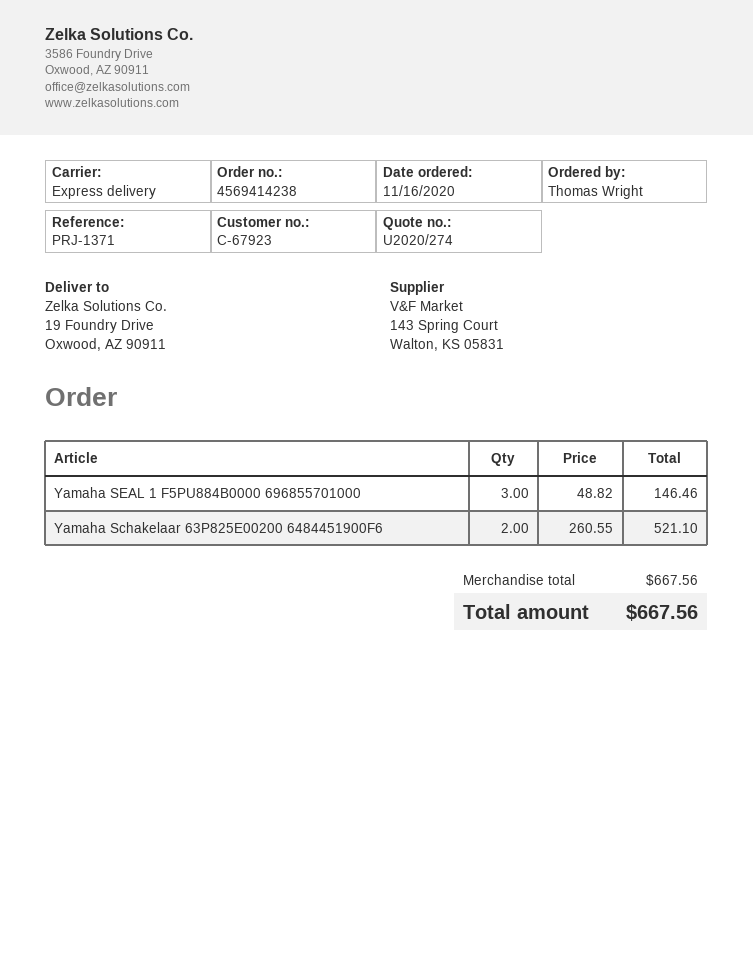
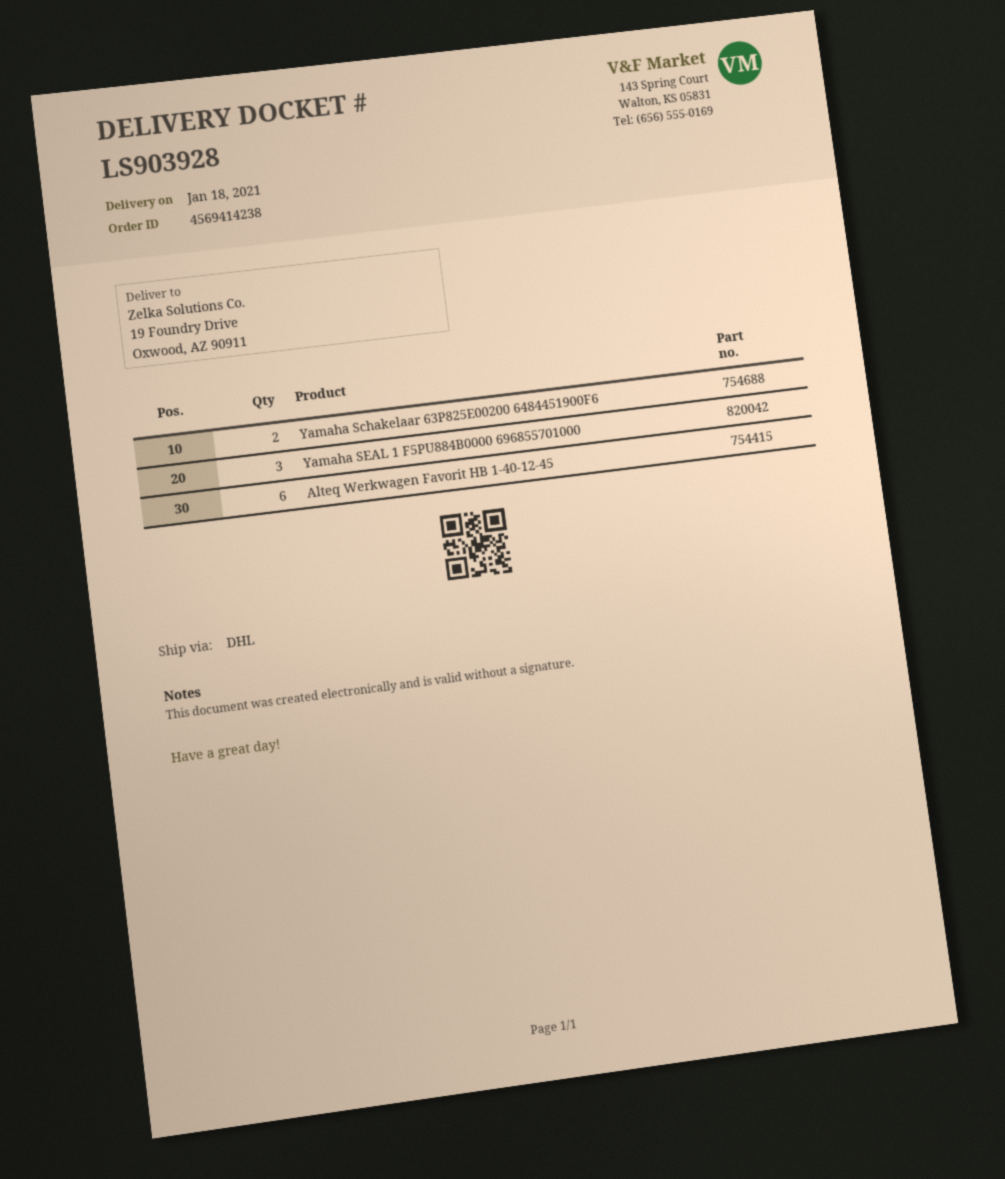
shipping method: express -> DHL
Alteq Werkwagen Favorit HB 1-40-12-45: none -> 6

